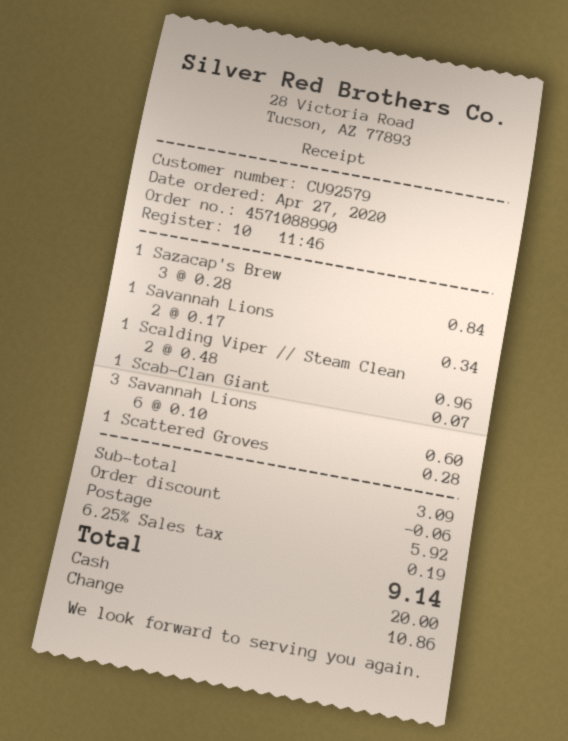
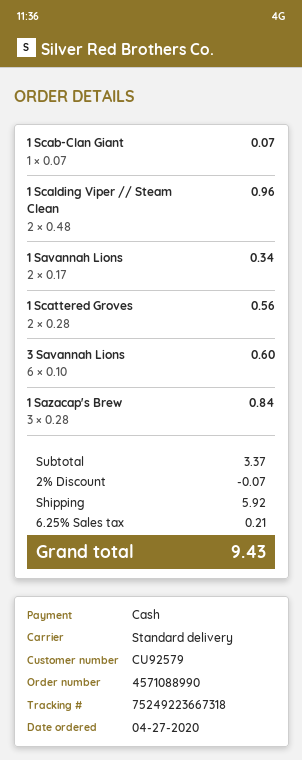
1 Scattered Groves: 1 x 0.28 = 0.28 -> 2 x 0.28 = 0.56
subtotal: 3.09 -> 3.37
discount: 0.06 -> 0.07
tax: 6.25% = 0.19 -> 6.25% = 0.21
total: 9.14 -> 9.43

